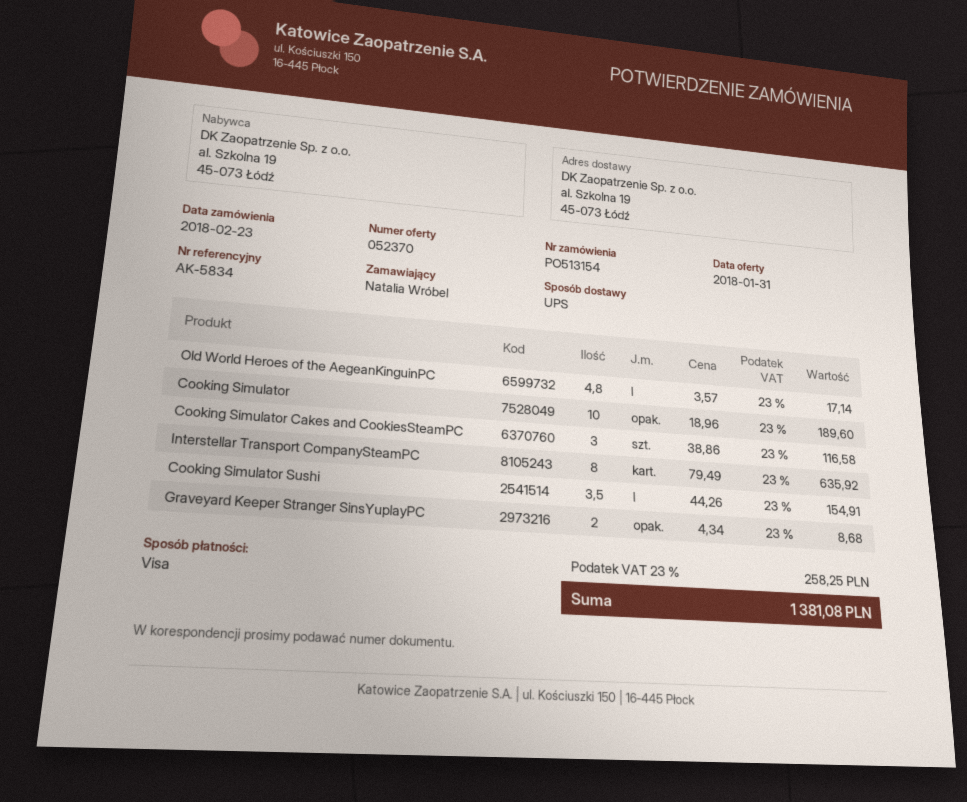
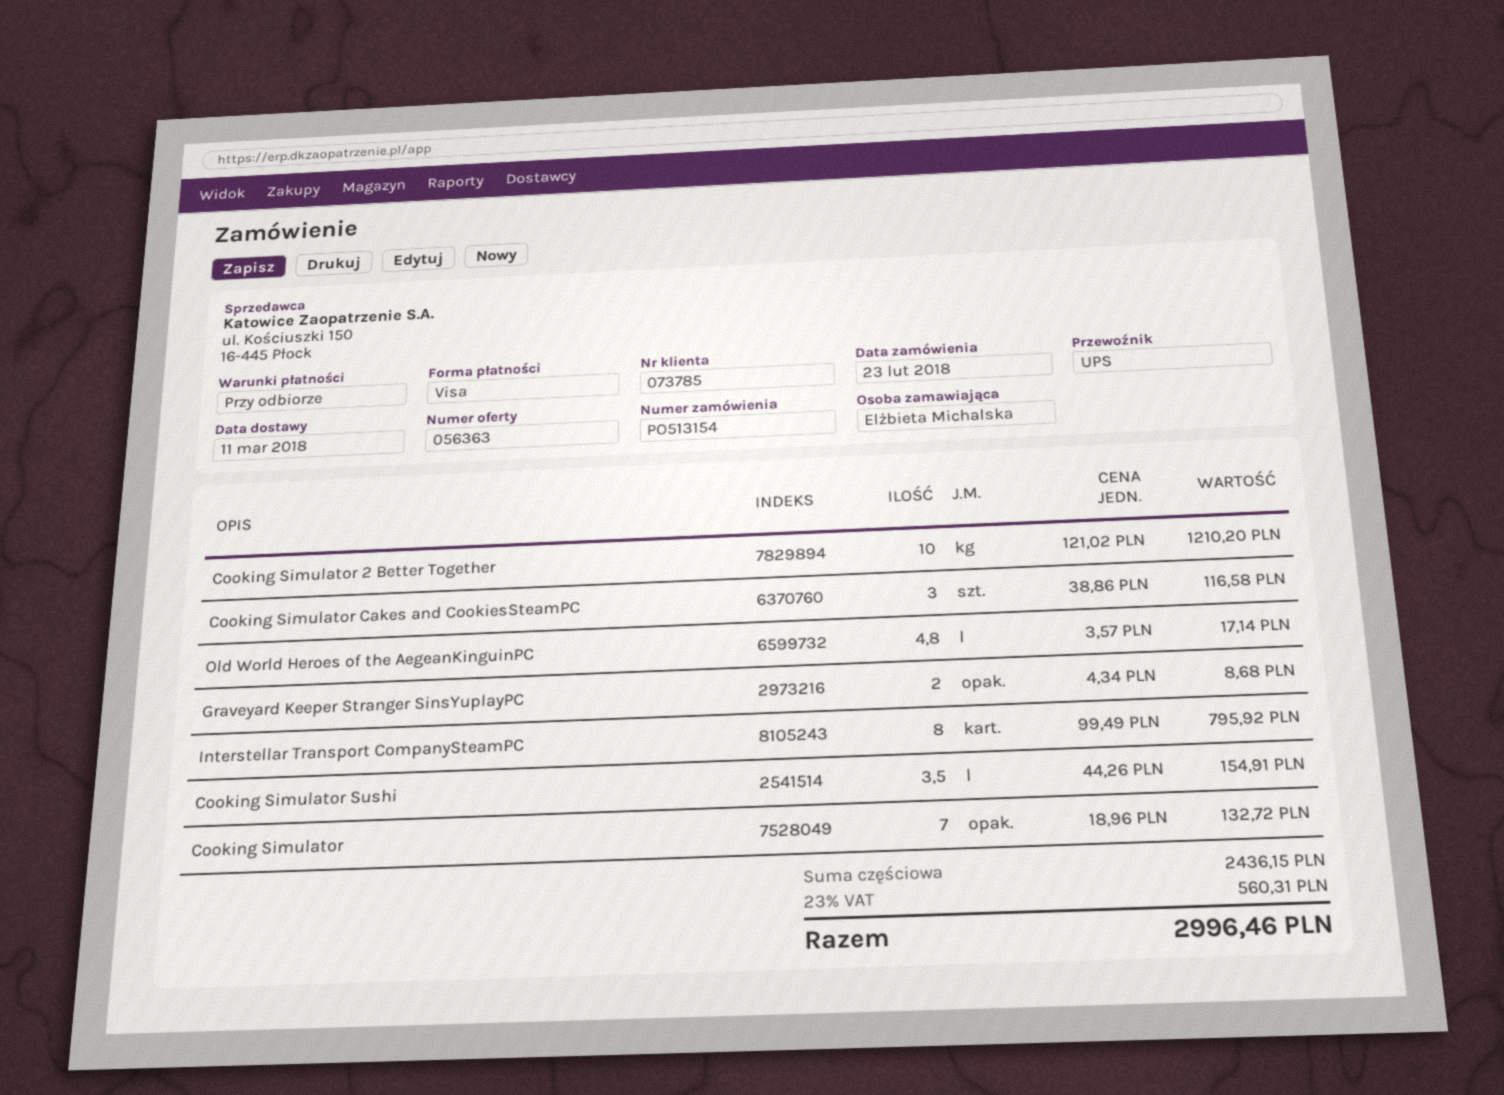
quote number: 052370 -> 056363
ordered by: Natalia Wróbel -> Elżbieta Michalska
Cooking Simulator: 10 x 18.96 = 189.60 -> 7 x 18.96 = 132.72
Interstellar Transport CompanySteamPC: 8 x 79.49 = 635.92 -> 8 x 99.49 = 795.92
Cooking Simulator 2 Better Together: none -> 10 x 121.02 = 1210.20
tax: 23% = 258.25 -> 23% = 560.31
total: 1381.08 -> 2996.46

